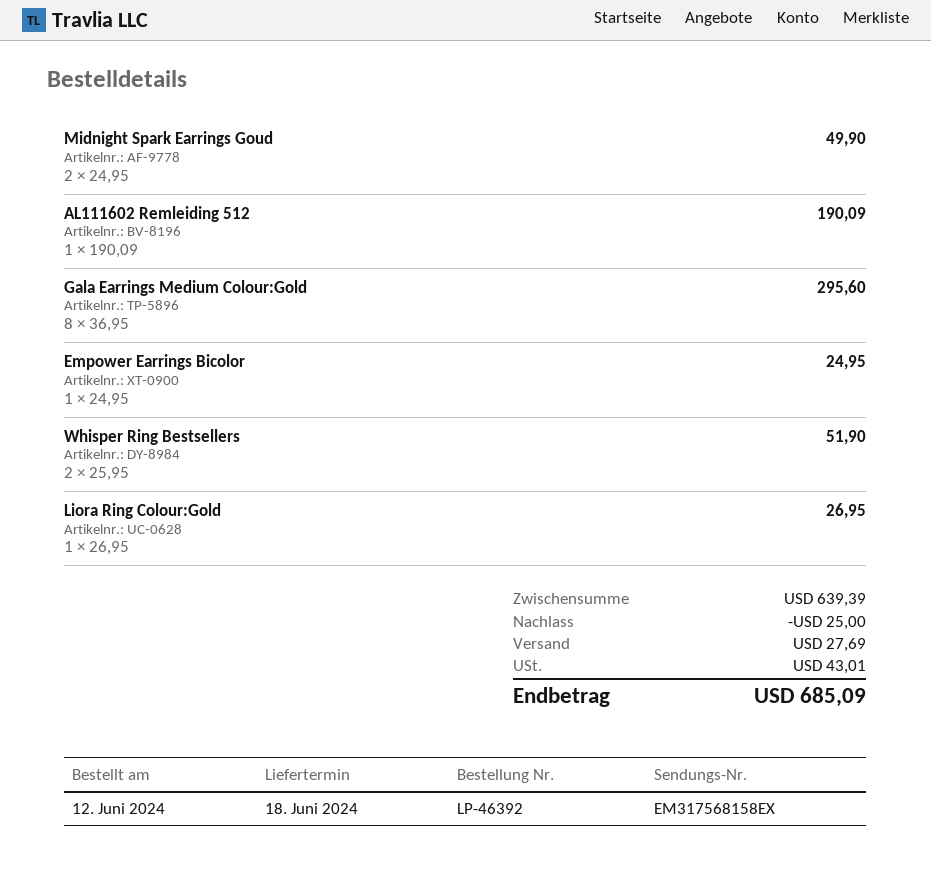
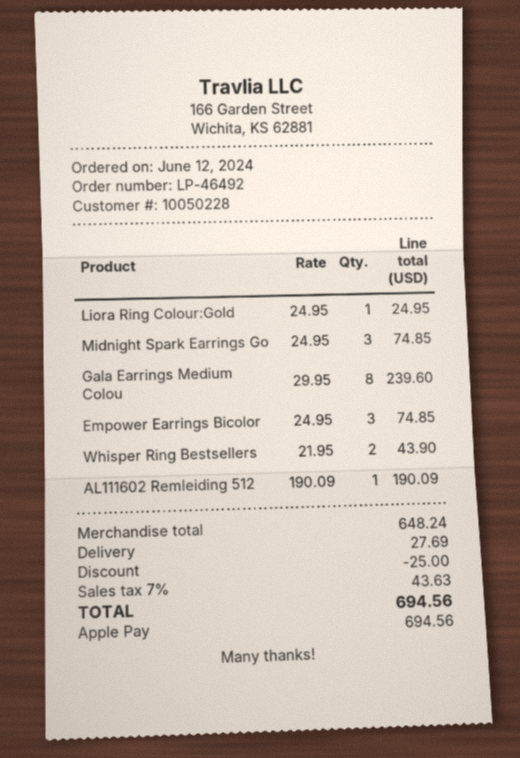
order number: LP-46392 -> LP-46492
Midnight Spark Earrings Goud: 2 x 24.95 = 49.90 -> 3 x 24.95 = 74.85
Gala Earrings Medium Colour:Gold: 8 x 36.95 = 295.60 -> 8 x 29.95 = 239.60
Empower Earrings Bicolor: 1 x 24.95 = 24.95 -> 3 x 24.95 = 74.85
Whisper Ring Bestsellers: 2 x 25.95 = 51.90 -> 2 x 21.95 = 43.90
Liora Ring Colour:Gold: 1 x 26.95 = 26.95 -> 1 x 24.95 = 24.95
subtotal: 639.39 -> 648.24
tax: 43.01 -> 43.63
total: 685.09 -> 694.56

